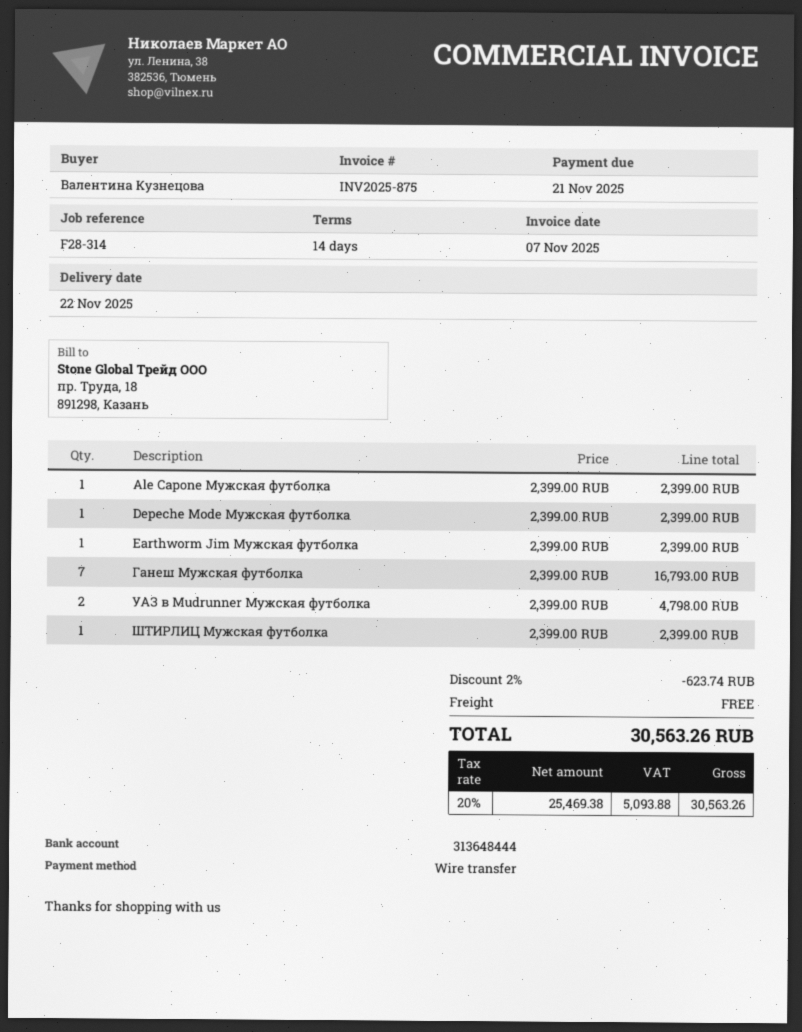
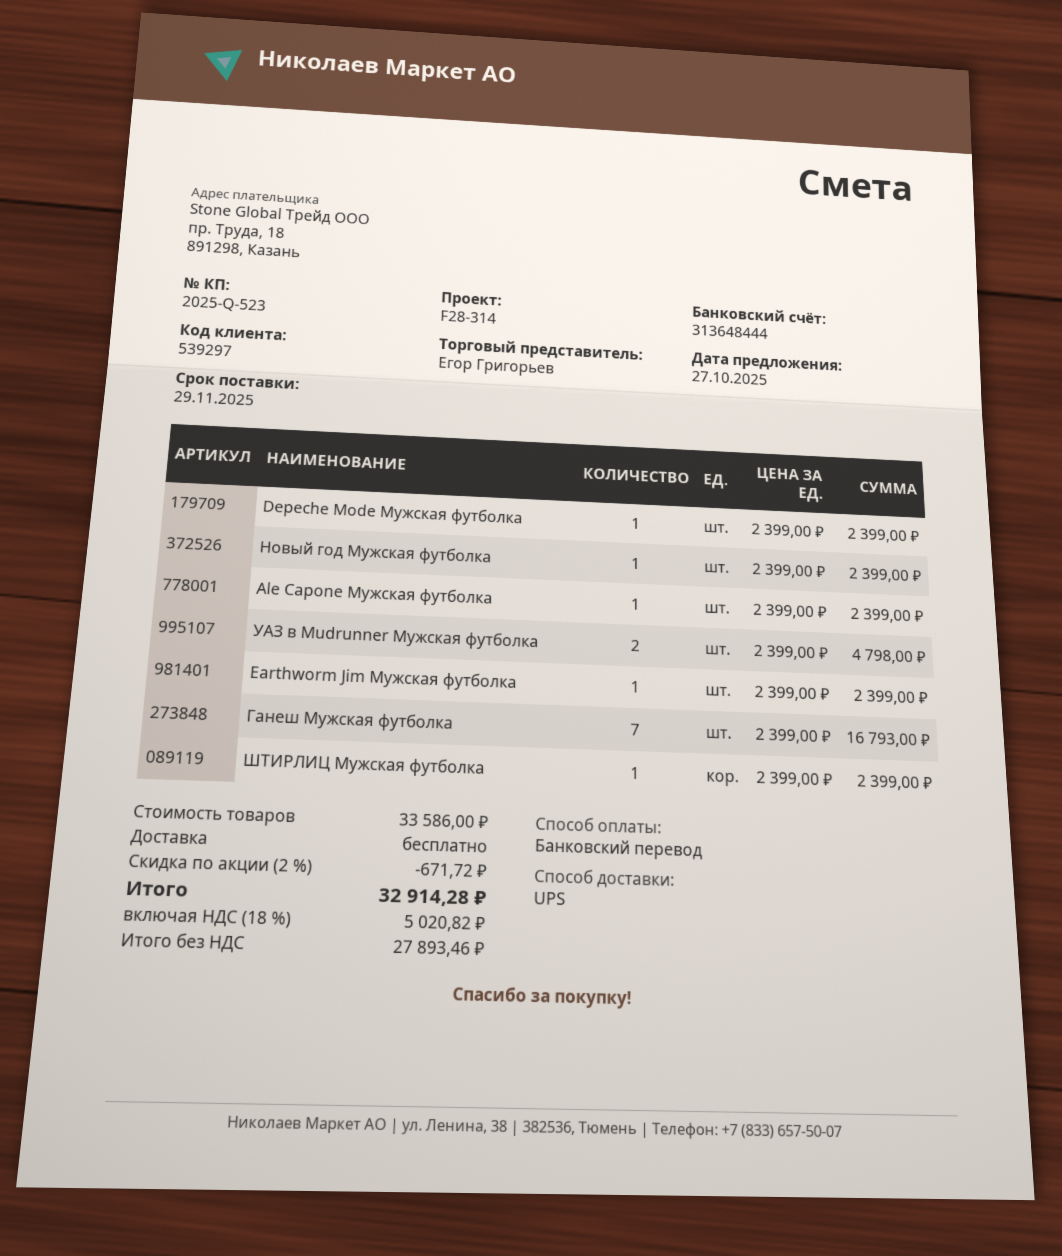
delivery date: 2025-11-22 -> 2025-11-29
Новый год Мужская футболка: none -> 1 x 2399.00 = 2399.00
discount: 2% = 623.74 -> 2% = 671.72
net: 25469.38 -> 27893.46
tax: 20% = 5093.88 -> 18% = 5020.82
total: 30563.26 -> 32914.28

